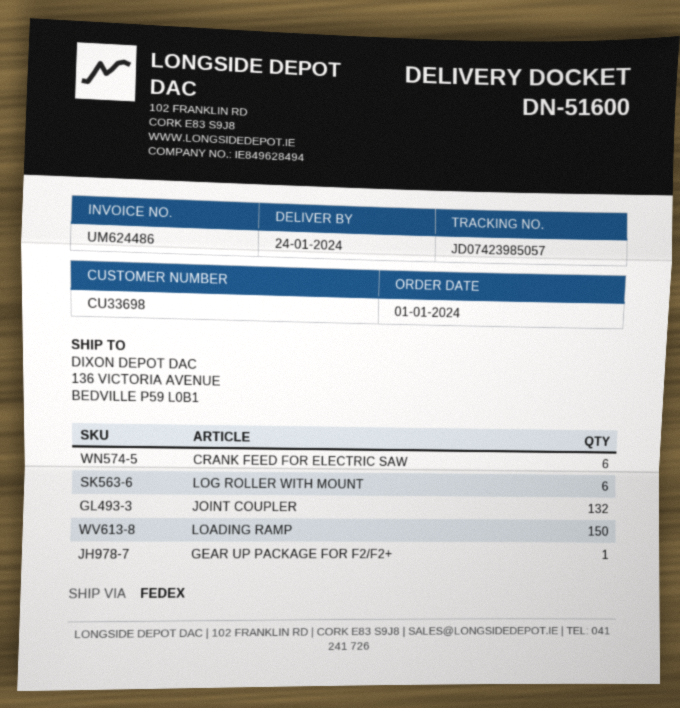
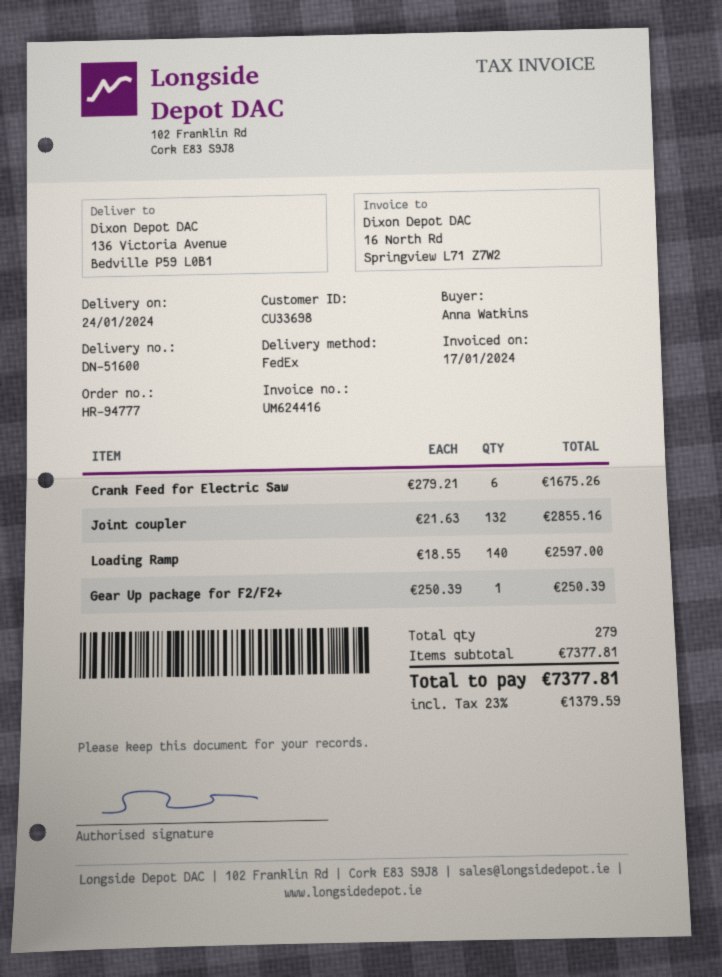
invoice number: UM624486 -> UM624416
LOG ROLLER WITH MOUNT: 6 -> none
LOADING RAMP: 150 -> 140

